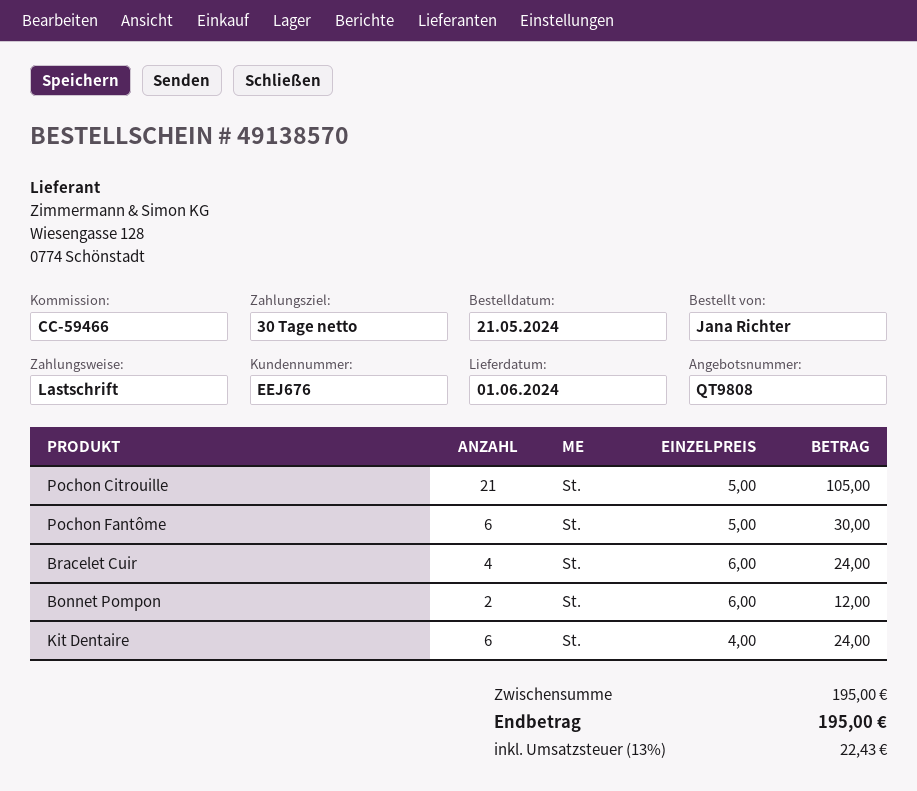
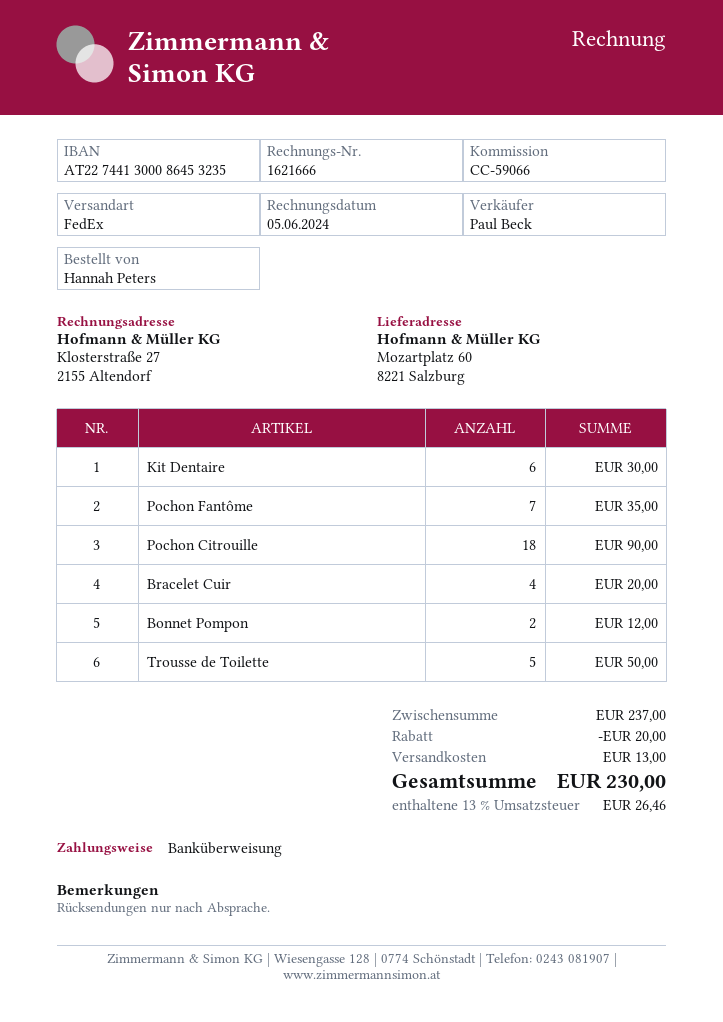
reference: CC-59466 -> CC-59066
ordered by: Jana Richter -> Hannah Peters
payment method: direct debit -> bank transfer
Pochon Citrouille: 21 for 105.00 -> 18 for 90.00
Pochon Fantôme: 6 for 30.00 -> 7 for 35.00
Bracelet Cuir: 4 for 24.00 -> 4 for 20.00
Kit Dentaire: 6 for 24.00 -> 6 for 30.00
Trousse de Toilette: none -> 5 for 50.00
subtotal: 195.00 -> 237.00
discount: none -> 20.00
shipping: none -> 13.00
tax: 13% = 22.43 -> 13% = 26.46
total: 195.00 -> 230.00

